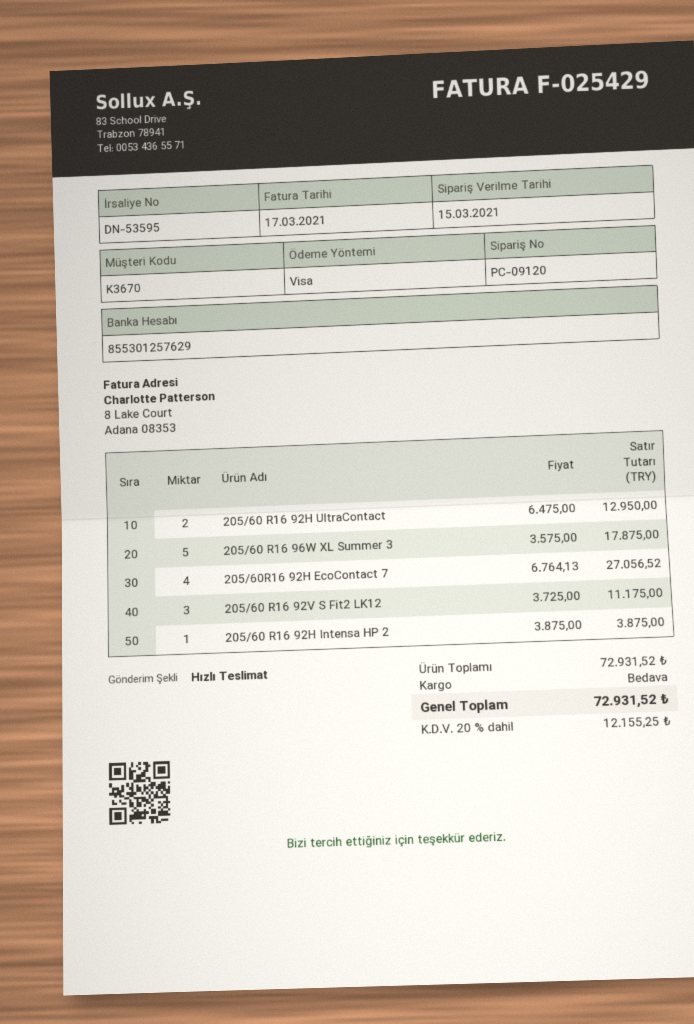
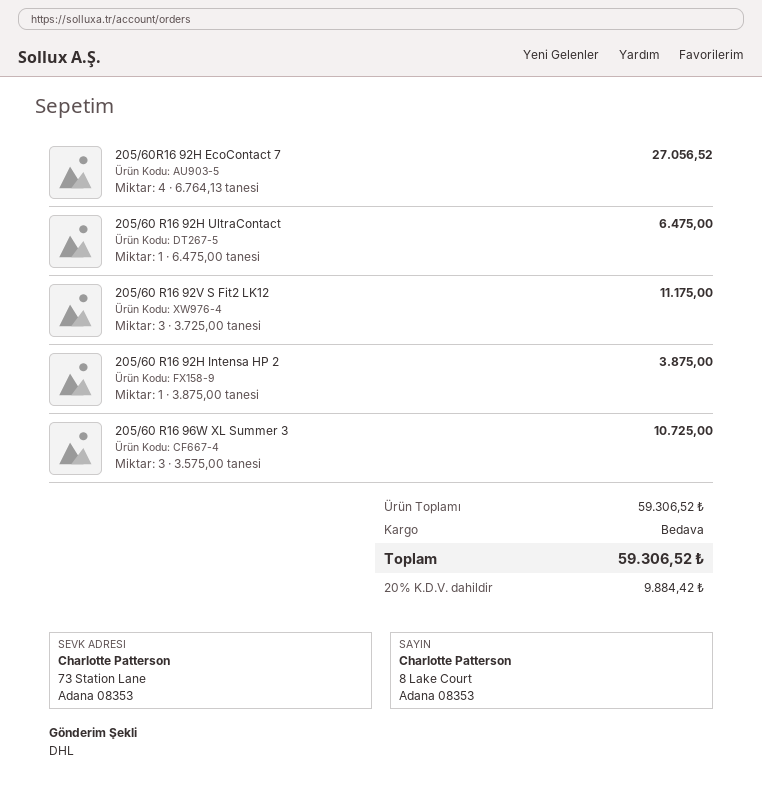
shipping method: express -> DHL
205/60 R16 92H UltraContact: 2 x 6475.00 = 12950.00 -> 1 x 6475.00 = 6475.00
205/60 R16 96W XL Summer 3: 5 x 3575.00 = 17875.00 -> 3 x 3575.00 = 10725.00
subtotal: 72931.52 -> 59306.52
tax: 20% = 12155.25 -> 20% = 9884.42
total: 72931.52 -> 59306.52

